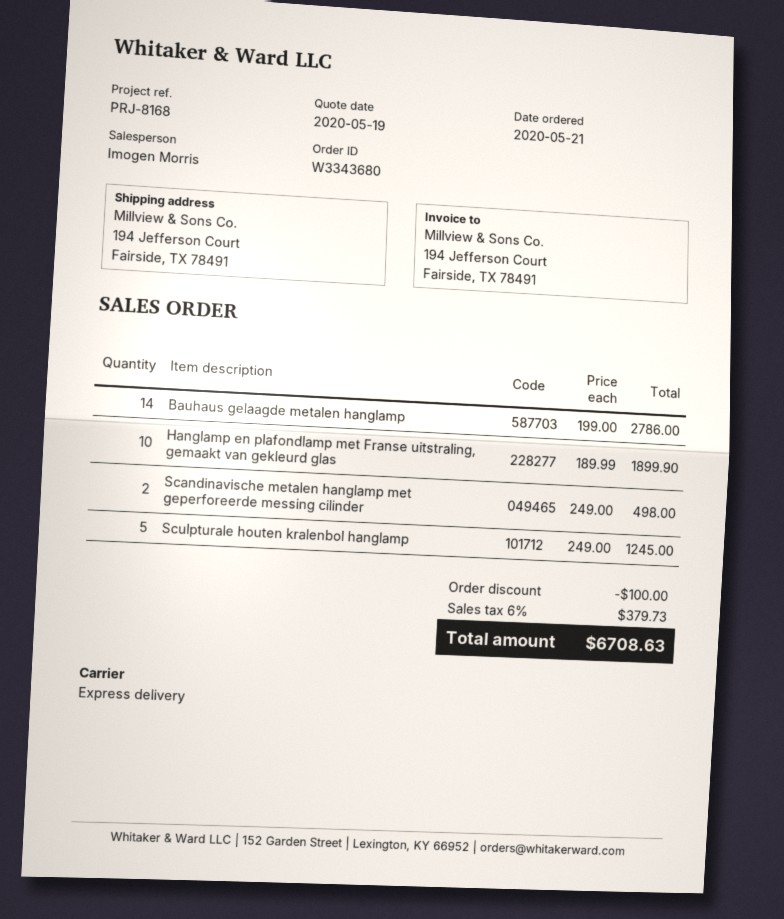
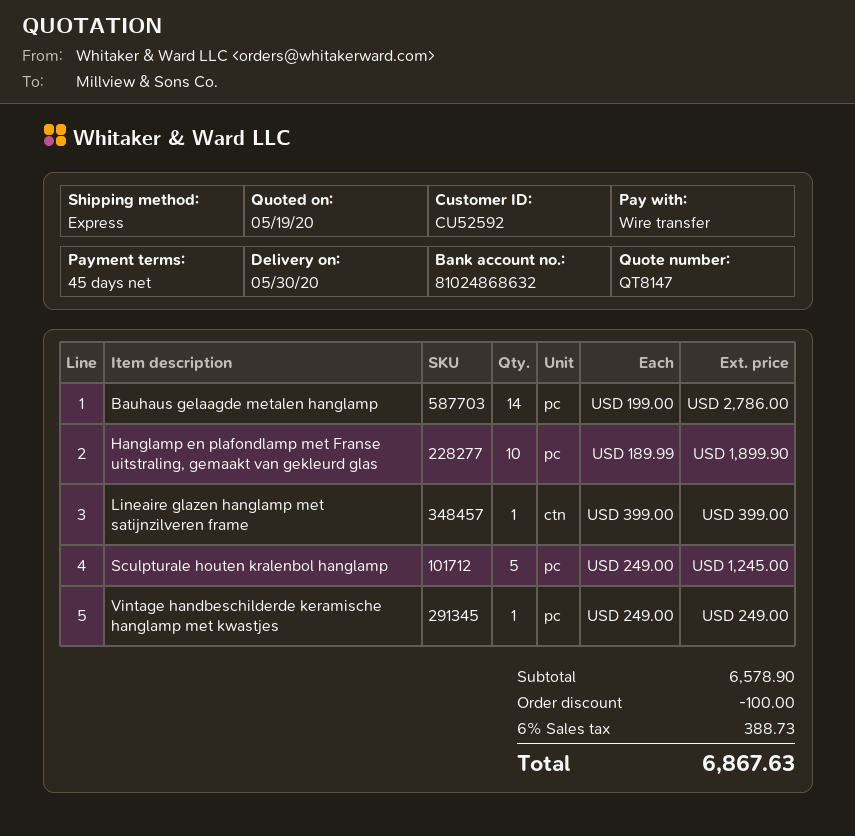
Scandinavische metalen hanglamp met geperforeerde messing cilinder: 2 x 249.00 = 498.00 -> none
Lineaire glazen hanglamp met satijnzilveren frame: none -> 1 x 399.00 = 399.00
Vintage handbeschilderde keramische hanglamp met kwastjes: none -> 1 x 249.00 = 249.00
tax: 6% = 379.73 -> 6% = 388.73
total: 6708.63 -> 6867.63

